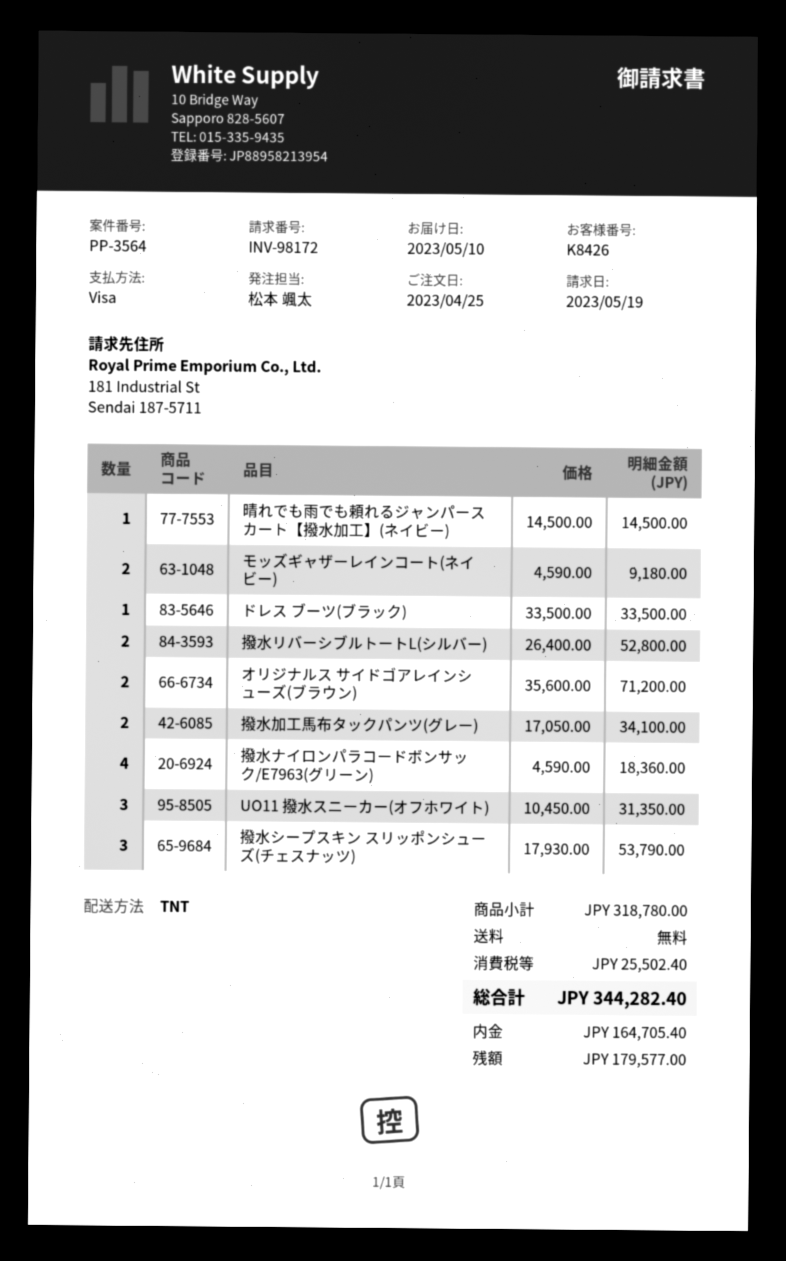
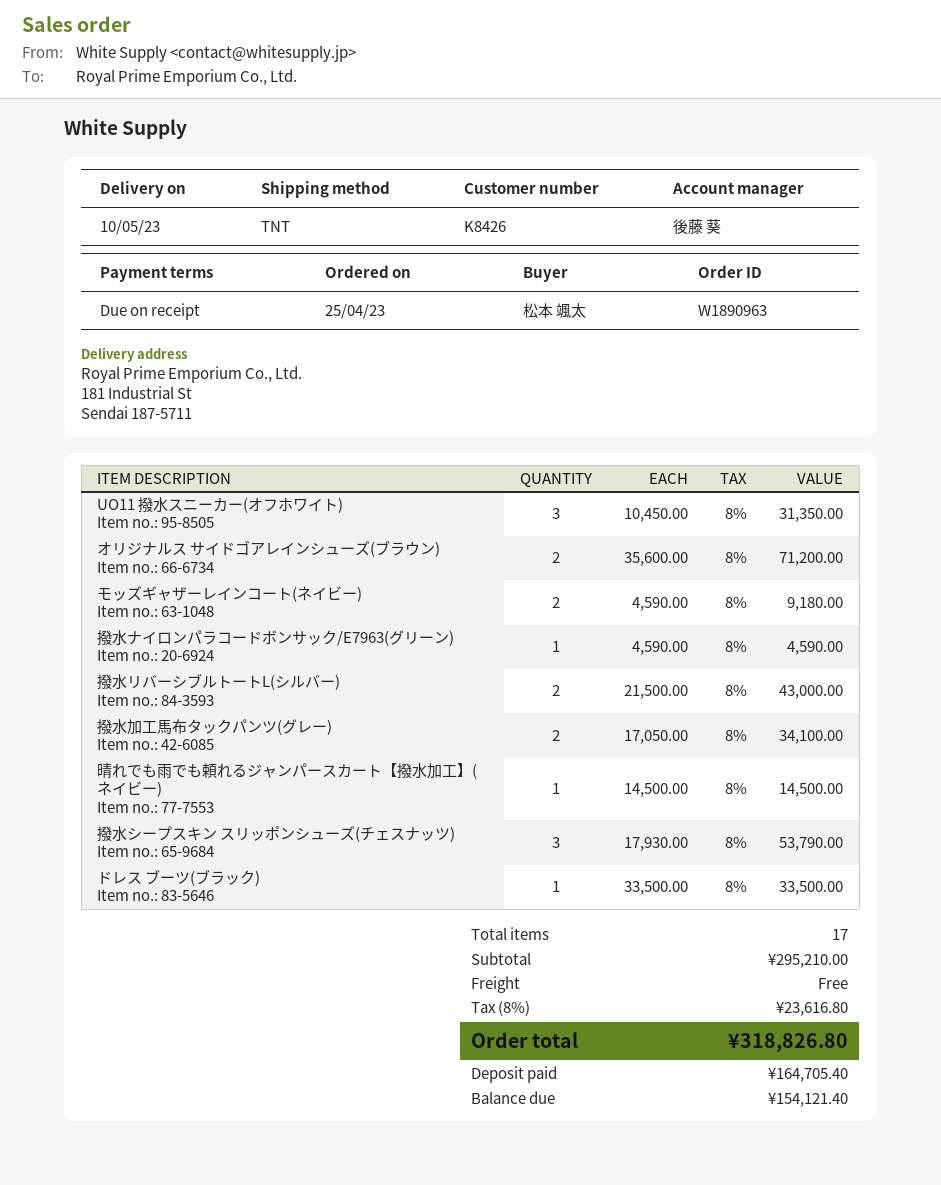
撥水リバーシブルトートL(シルバー): 2 x 26400.00 = 52800.00 -> 2 x 21500.00 = 43000.00
撥水ナイロンパラコードボンサック/E7963(グリーン): 4 x 4590.00 = 18360.00 -> 1 x 4590.00 = 4590.00
subtotal: 318780.00 -> 295210.00
tax: 25502.40 -> 23616.80
total: 344282.40 -> 318826.80
balance: 179577.00 -> 154121.40

